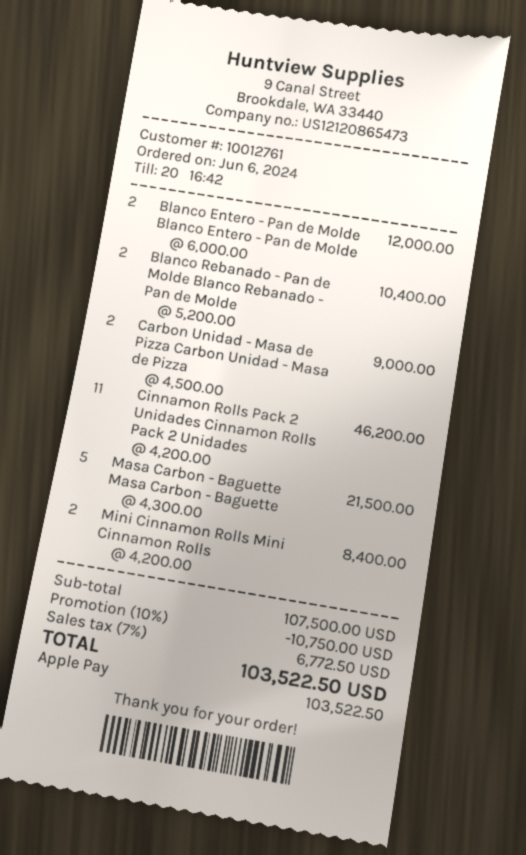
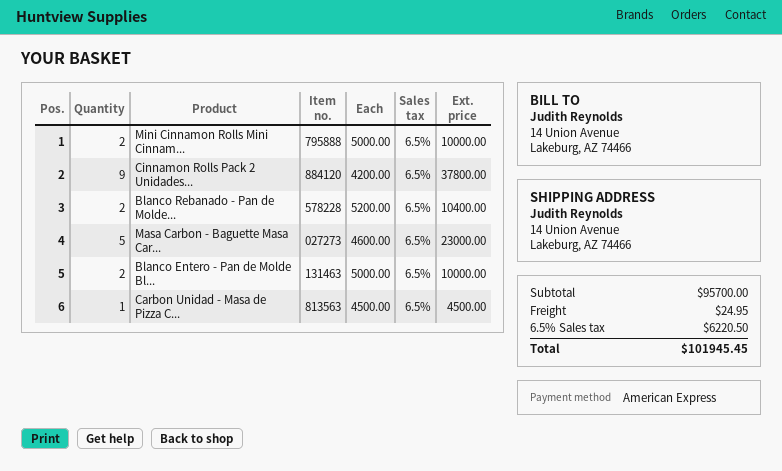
payment method: Apple Pay -> American Express
Blanco Entero - Pan de Molde Blanco Entero - Pan de Molde: 2 x 6000.00 = 12000.00 -> 2 x 5000.00 = 10000.00
Carbon Unidad - Masa de Pizza Carbon Unidad - Masa de Pizza: 2 x 4500.00 = 9000.00 -> 1 x 4500.00 = 4500.00
Cinnamon Rolls Pack 2 Unidades Cinnamon Rolls Pack 2 Unidades: 11 x 4200.00 = 46200.00 -> 9 x 4200.00 = 37800.00
Masa Carbon - Baguette Masa Carbon - Baguette: 5 x 4300.00 = 21500.00 -> 5 x 4600.00 = 23000.00
Mini Cinnamon Rolls Mini Cinnamon Rolls: 2 x 4200.00 = 8400.00 -> 2 x 5000.00 = 10000.00
subtotal: 107500.00 -> 95700.00
discount: 10% = 10750.00 -> none
shipping: none -> 24.95
tax: 7% = 6772.50 -> 6.5% = 6220.50
total: 103522.50 -> 101945.45

